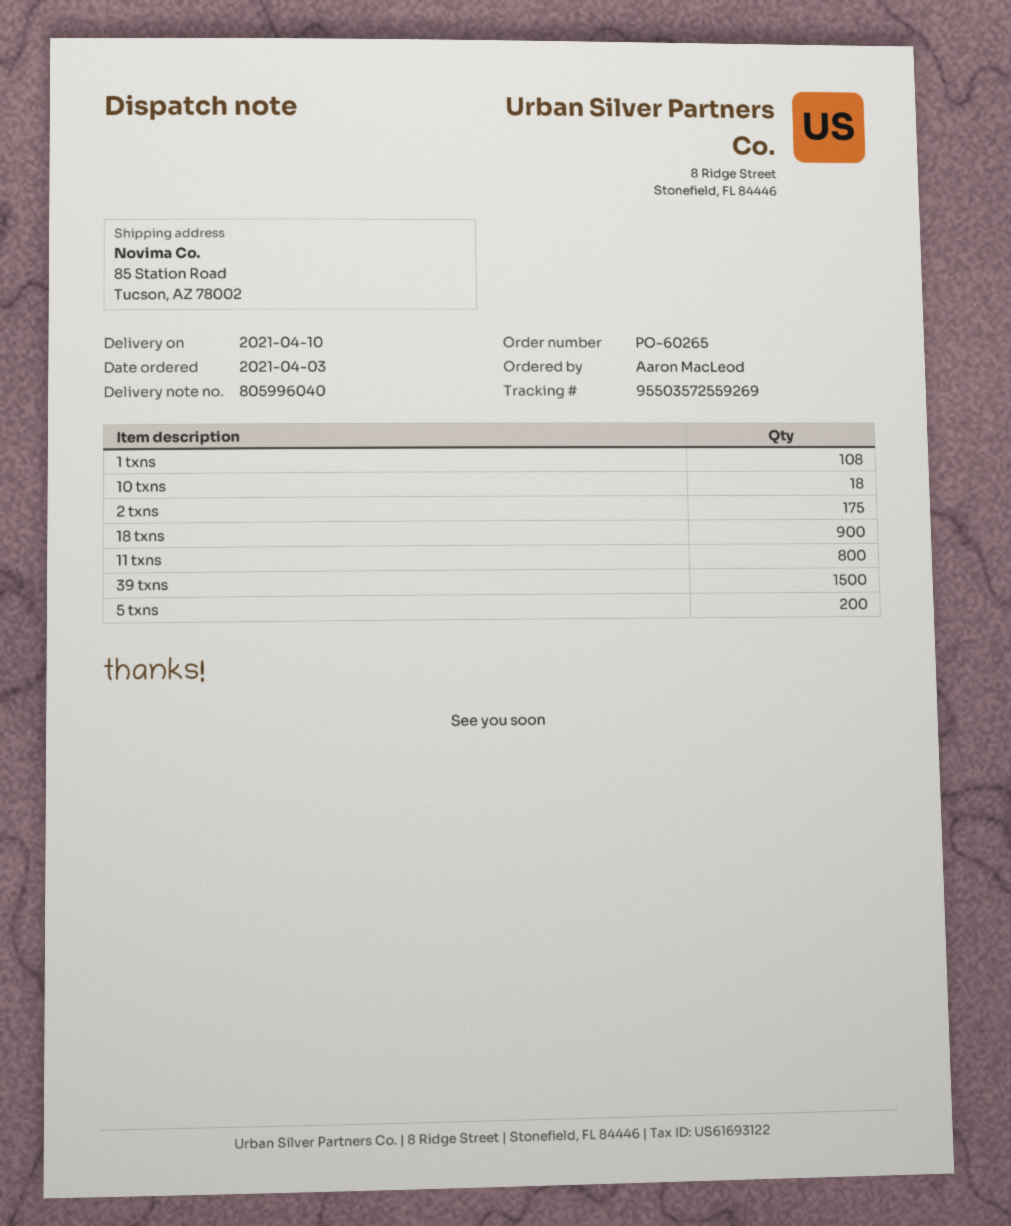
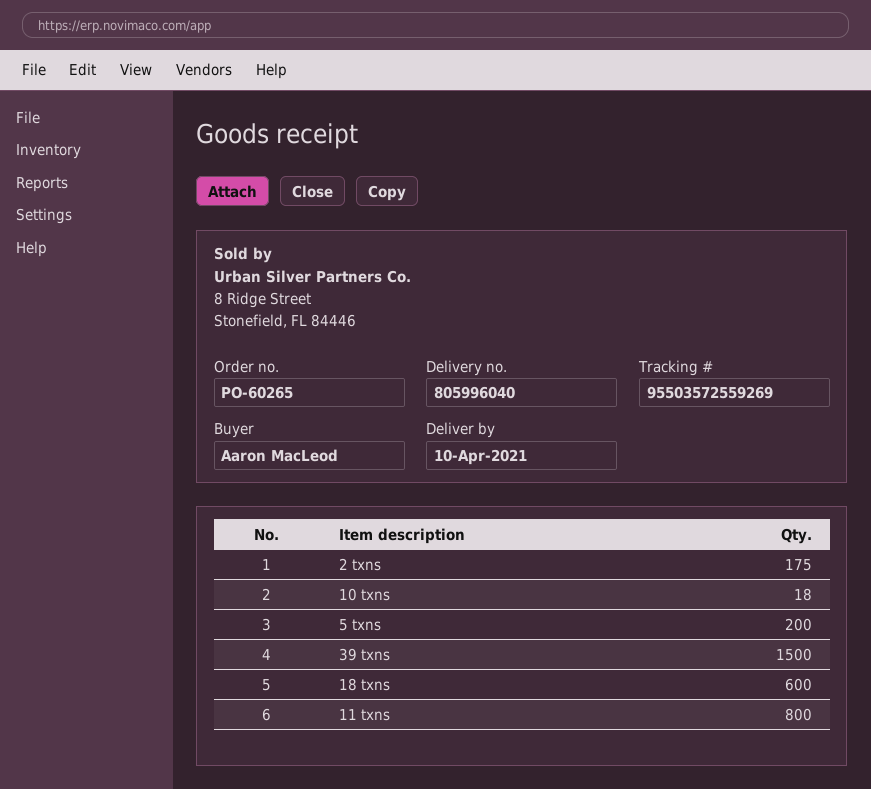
1 txns: 108 -> none
18 txns: 900 -> 600

